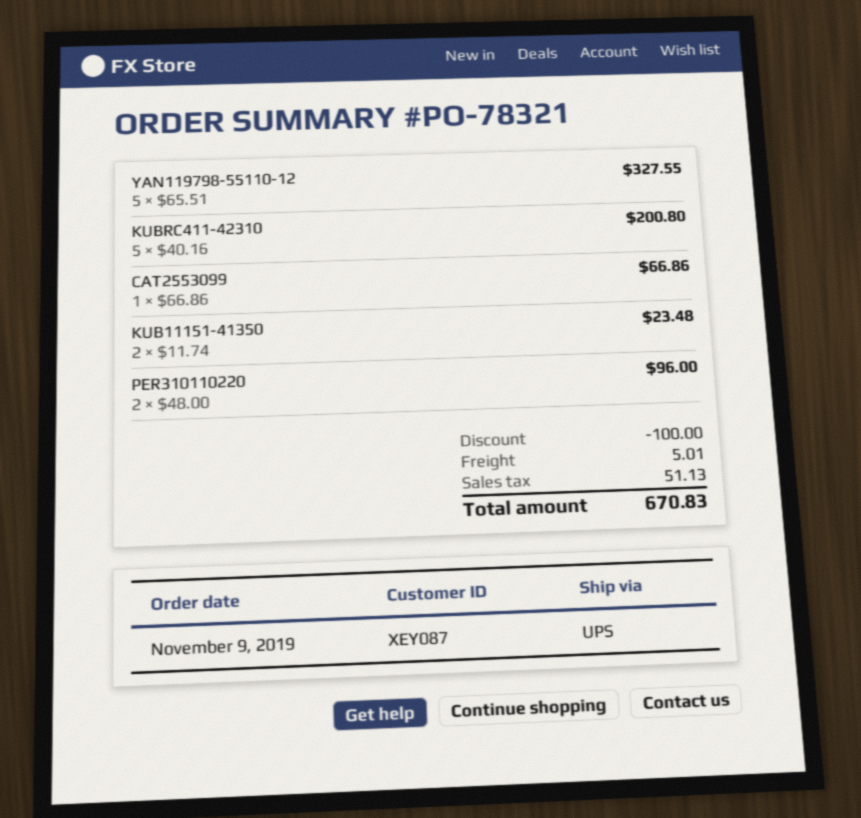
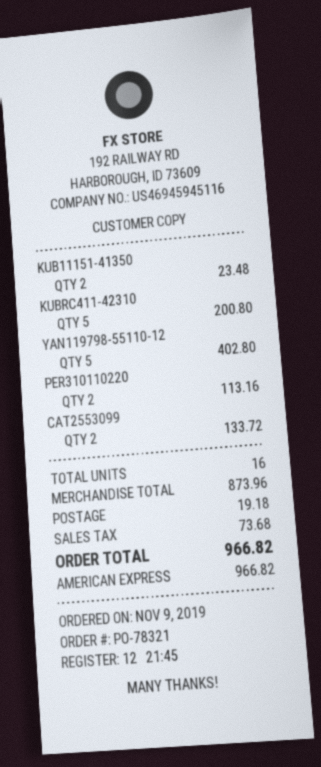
YAN119798-55110-12: 5 for 327.55 -> 5 for 402.80
CAT2553099: 1 for 66.86 -> 2 for 133.72
PER310110220: 2 for 96.00 -> 2 for 113.16
discount: 100.00 -> none
shipping: 5.01 -> 19.18
tax: 51.13 -> 73.68
total: 670.83 -> 966.82

